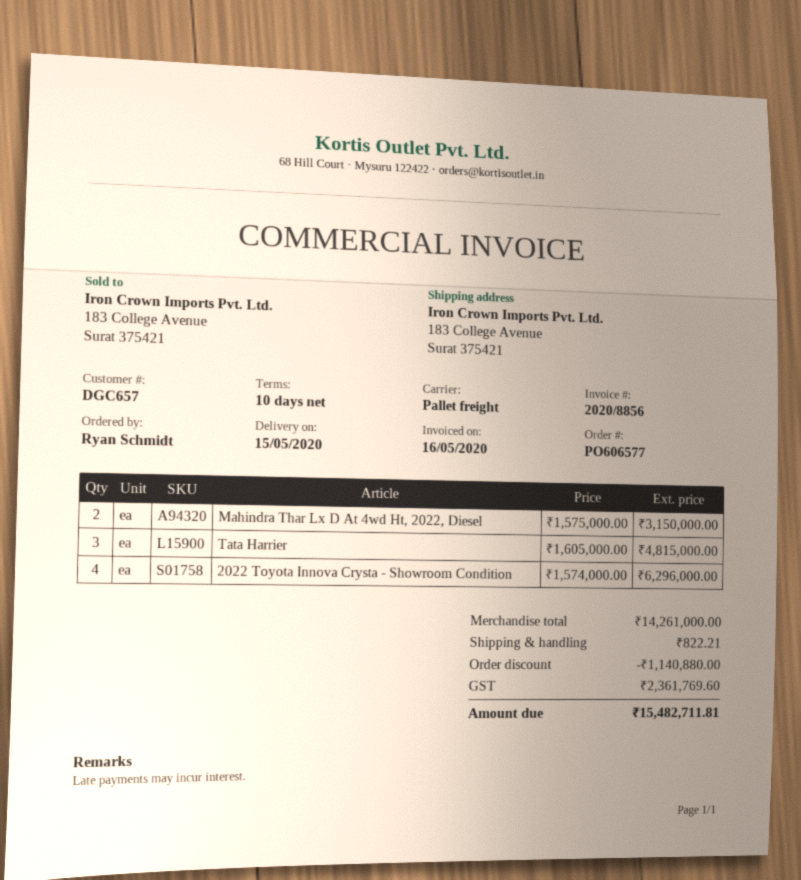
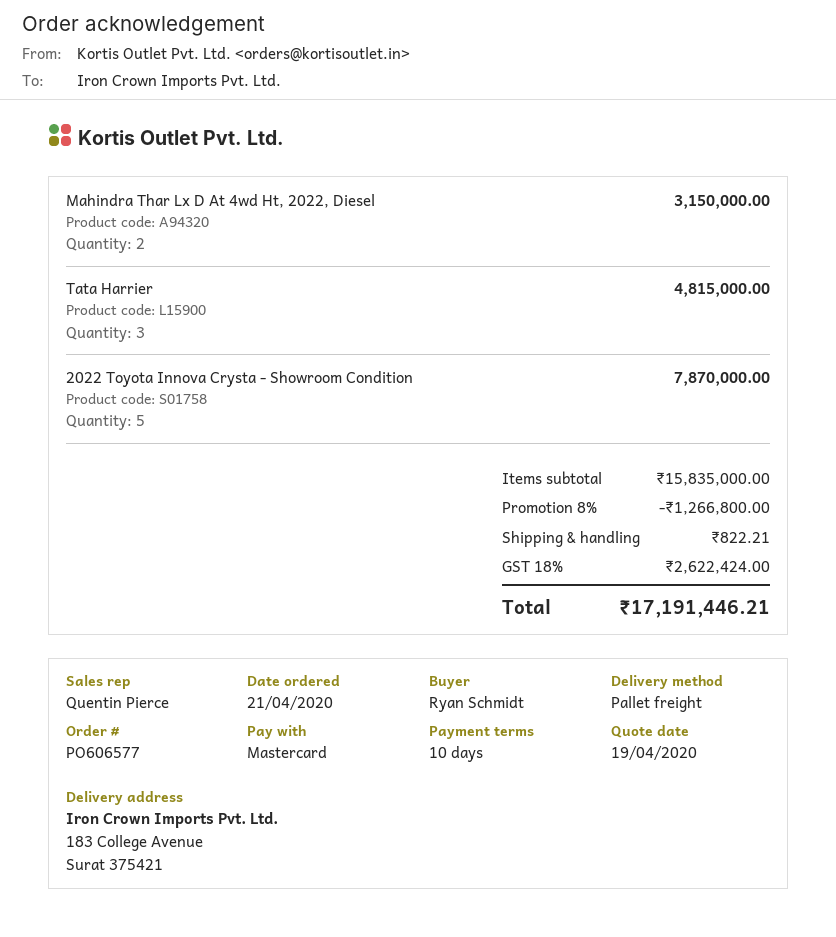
2022 Toyota Innova Crysta - Showroom Condition: 4 for 6296000.00 -> 5 for 7870000.00
subtotal: 14261000.00 -> 15835000.00
discount: 1140880.00 -> 1266800.00
tax: 2361769.60 -> 2622424.00
total: 15482711.81 -> 17191446.21

